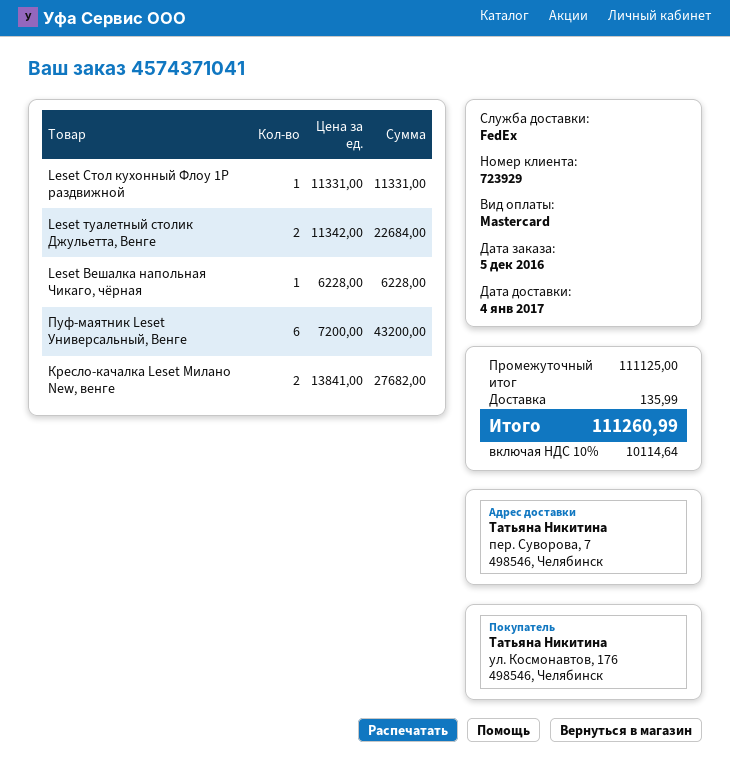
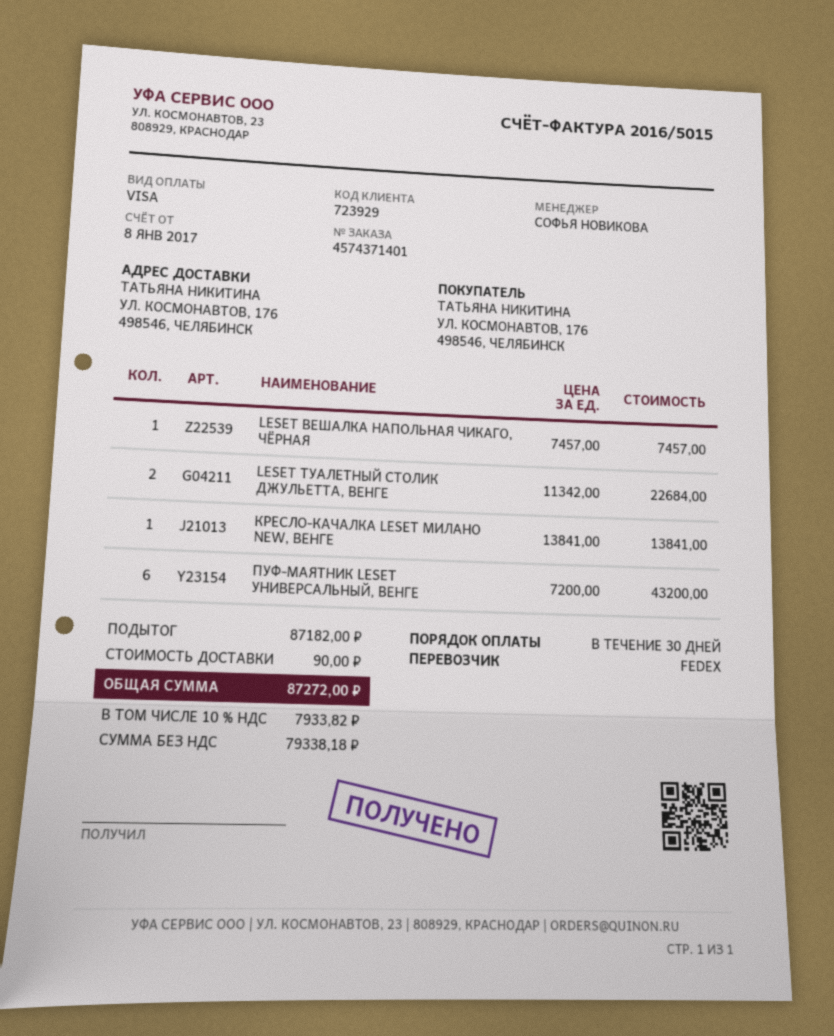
order number: 4574371041 -> 4574371401
payment method: Mastercard -> Visa
ship to: пер. Суворова, 7, 498546, Челябинск -> УЛ. КОСМОНАВТОВ, 176, 498546, ЧЕЛЯБИНСК
Leset Стол кухонный Флоу 1Р раздвижной: 1 x 11331.00 = 11331.00 -> none
Leset Вешалка напольная Чикаго, чёрная: 1 x 6228.00 = 6228.00 -> 1 x 7457.00 = 7457.00
Кресло-качалка Leset Милано New, венге: 2 x 13841.00 = 27682.00 -> 1 x 13841.00 = 13841.00
subtotal: 111125.00 -> 87182.00
shipping: 135.99 -> 90.00
tax: 10% = 10114.64 -> 10% = 7933.82
total: 111260.99 -> 87272.00

